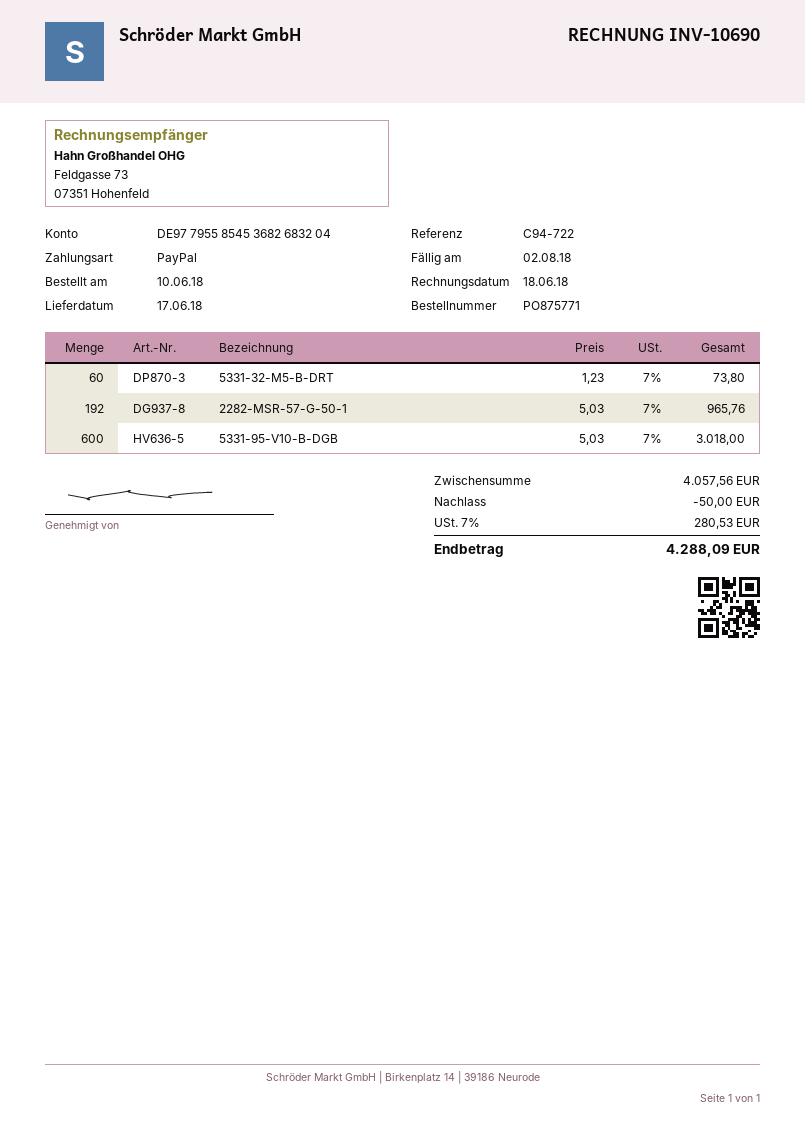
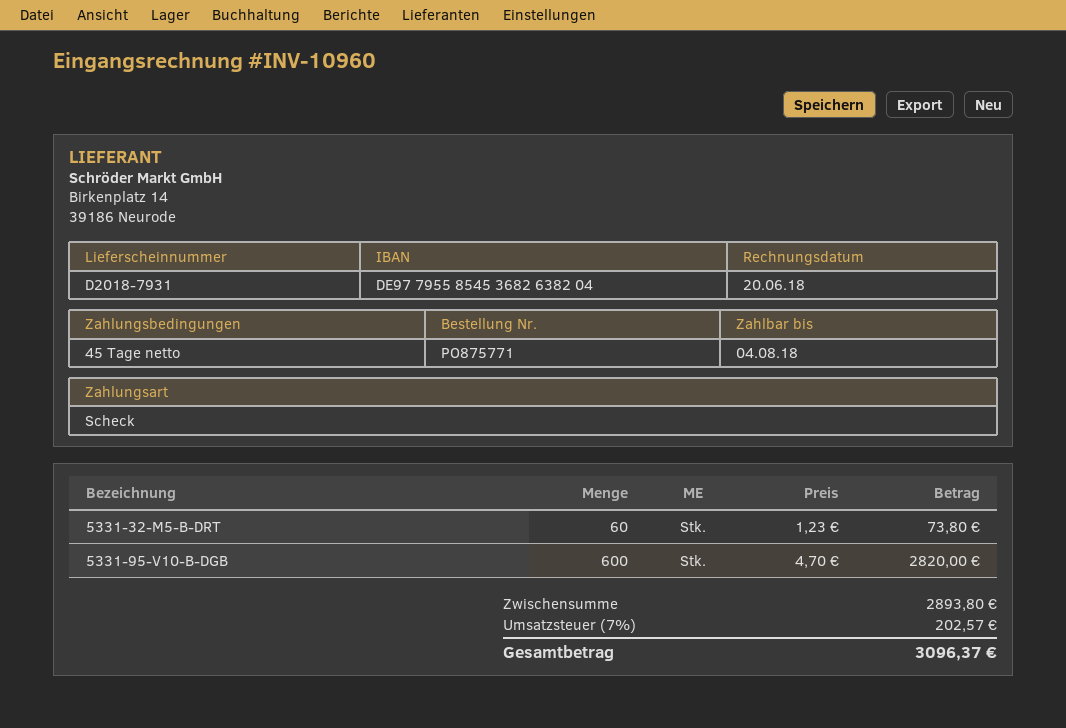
invoice number: INV-10690 -> INV-10960
invoice date: 2018-06-18 -> 2018-06-20
due date: 2018-08-02 -> 2018-08-04
payment method: PayPal -> cheque
bank account: DE97795585453682683204 -> DE97795585453682638204
2282-MSR-57-G-50-1: 192 x 5.03 = 965.76 -> none
5331-95-V10-B-DGB: 600 x 5.03 = 3018.00 -> 600 x 4.70 = 2820.00
subtotal: 4057.56 -> 2893.80
discount: 50.00 -> none
tax: 7% = 280.53 -> 7% = 202.57
total: 4288.09 -> 3096.37

